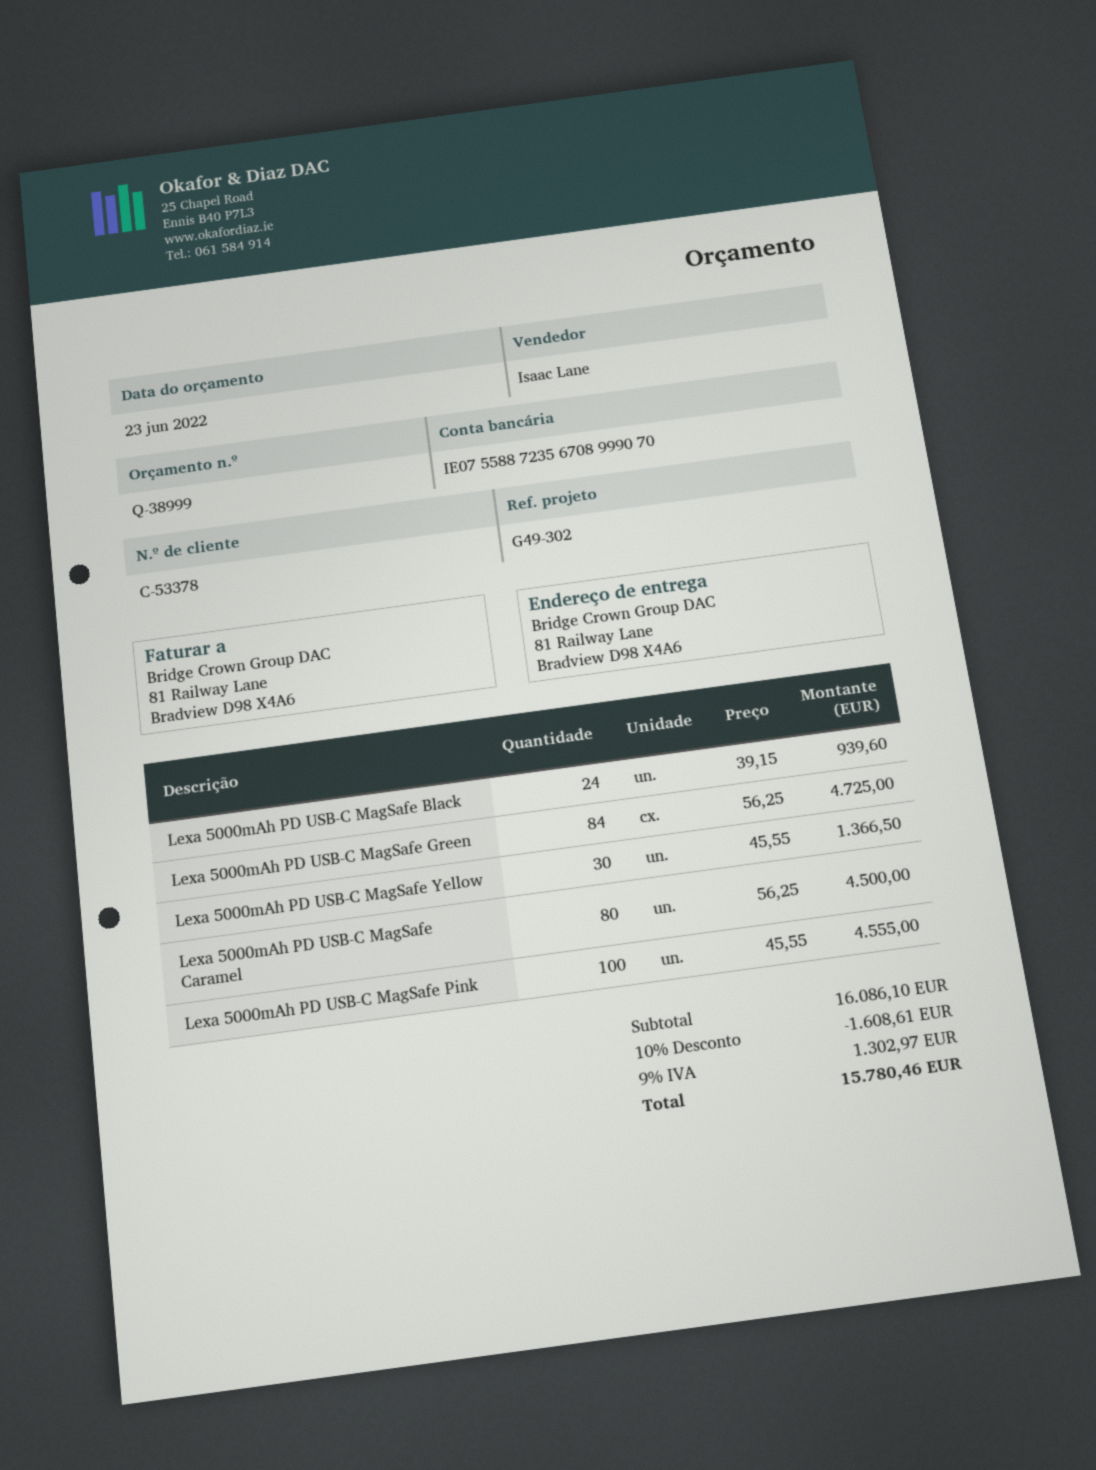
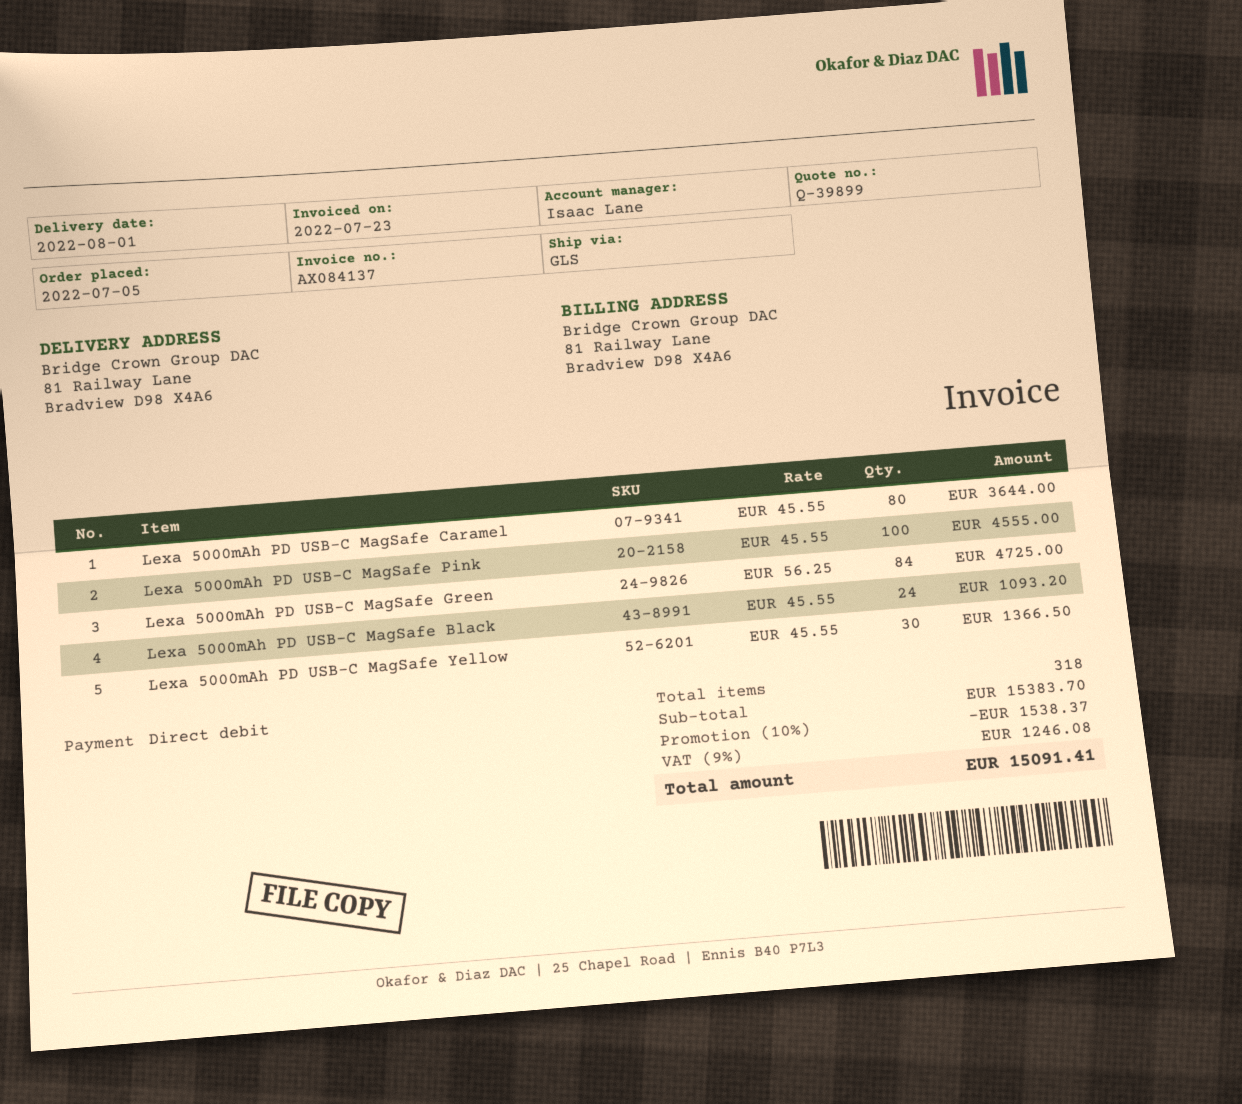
quote number: Q-38999 -> Q-39899
Lexa 5000mAh PD USB-C MagSafe Black: 24 x 39.15 = 939.60 -> 24 x 45.55 = 1093.20
Lexa 5000mAh PD USB-C MagSafe Caramel: 80 x 56.25 = 4500.00 -> 80 x 45.55 = 3644.00
subtotal: 16086.10 -> 15383.70
discount: 10% = 1608.61 -> 10% = 1538.37
tax: 9% = 1302.97 -> 9% = 1246.08
total: 15780.46 -> 15091.41

